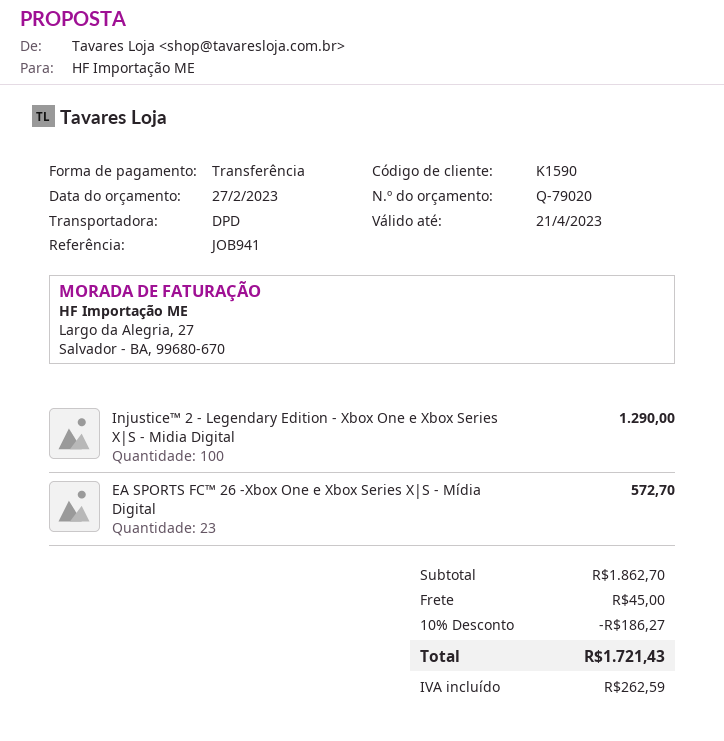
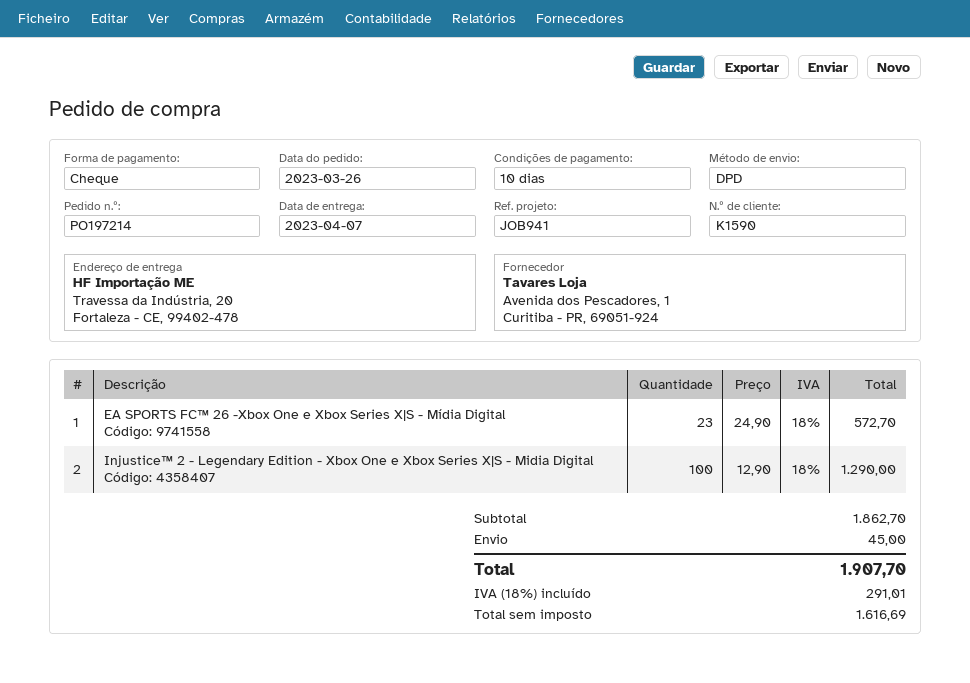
payment method: bank transfer -> cheque
discount: 10% = 186.27 -> none
tax: 262.59 -> 291.01
total: 1721.43 -> 1907.70

